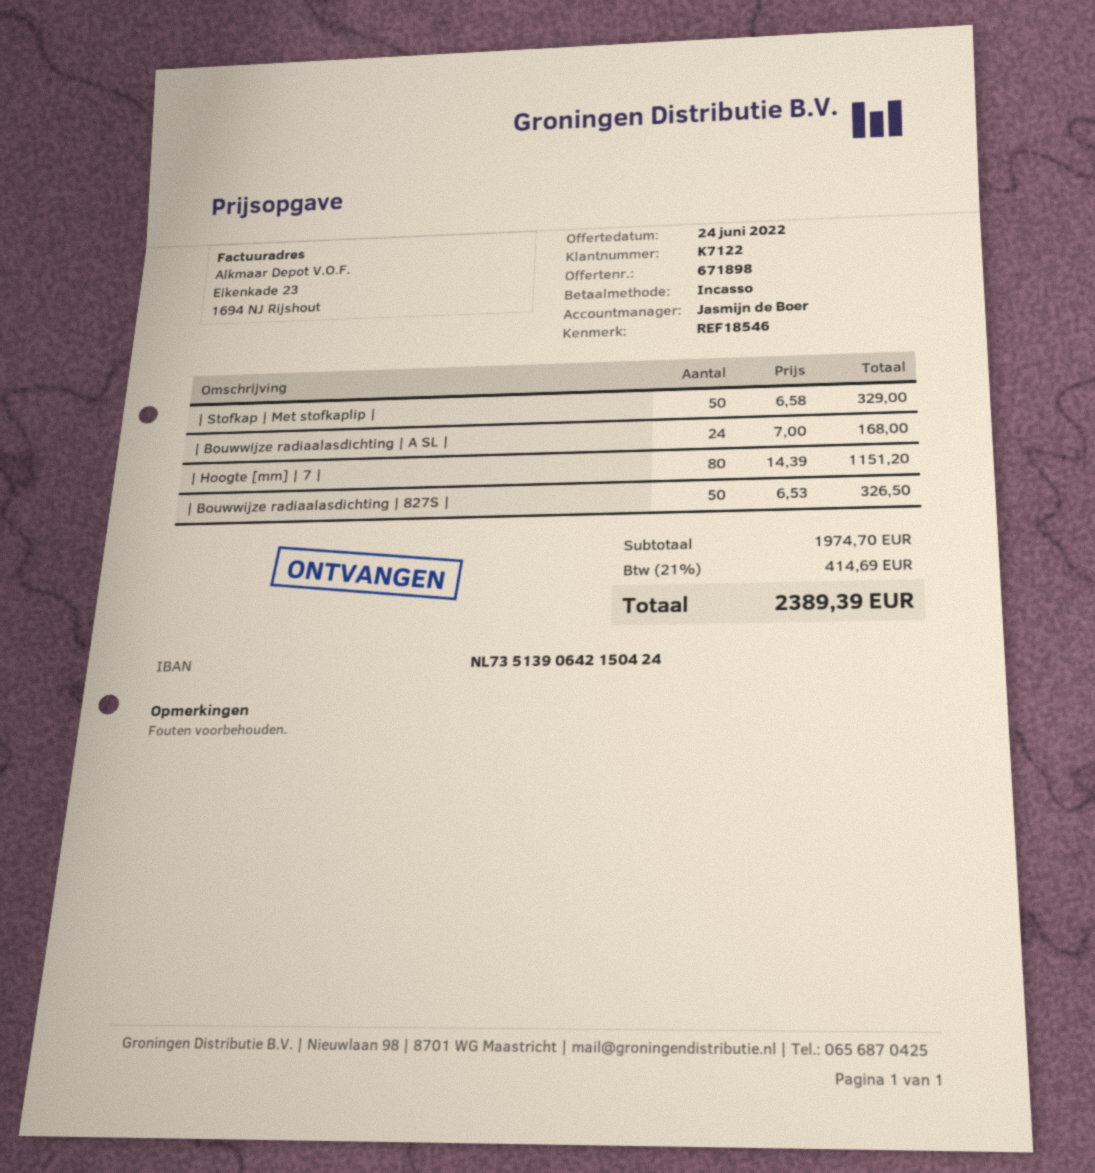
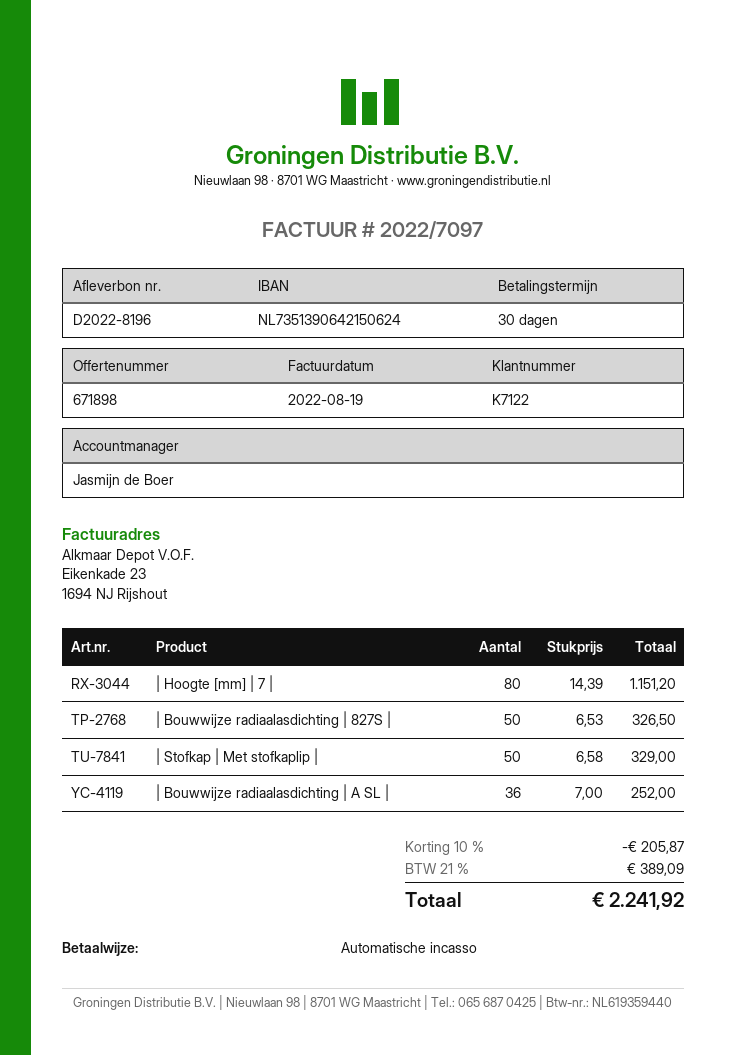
bank account: NL7351390642150424 -> NL7351390642150624
| Bouwwijze radiaalasdichting | A SL |: 24 x 7.00 = 168.00 -> 36 x 7.00 = 252.00
discount: none -> 10% = 205.87
tax: 21% = 414.69 -> 21% = 389.09
total: 2389.39 -> 2241.92

